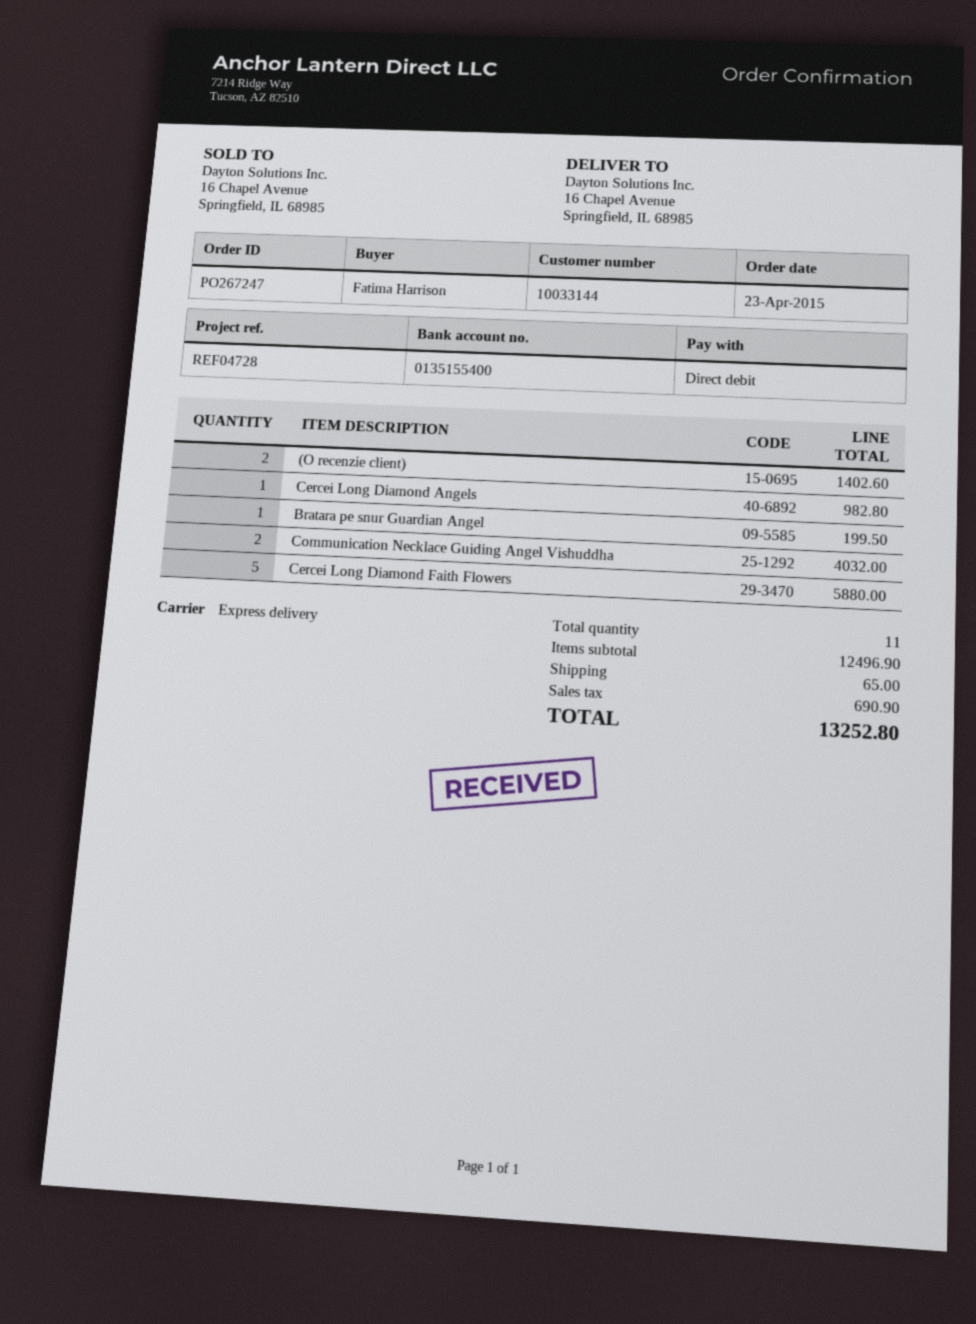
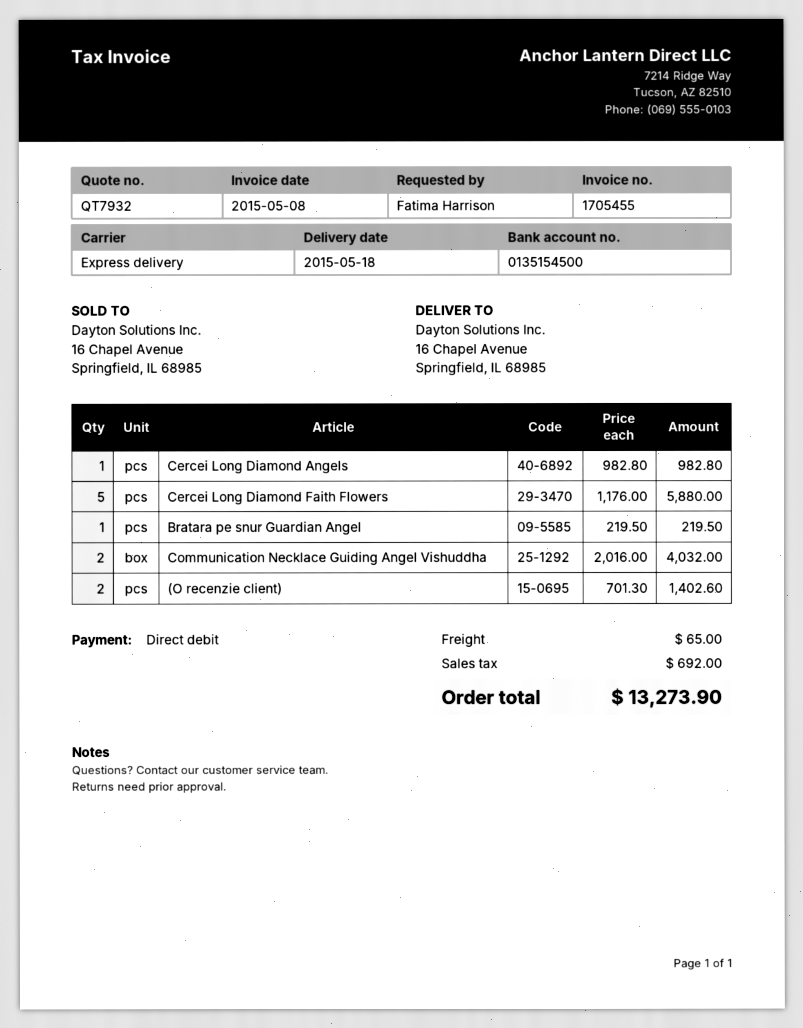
bank account: 0135155400 -> 0135154500
Bratara pe snur Guardian Angel: 1 for 199.50 -> 1 for 219.50
tax: 690.90 -> 692.00
total: 13252.80 -> 13273.90

